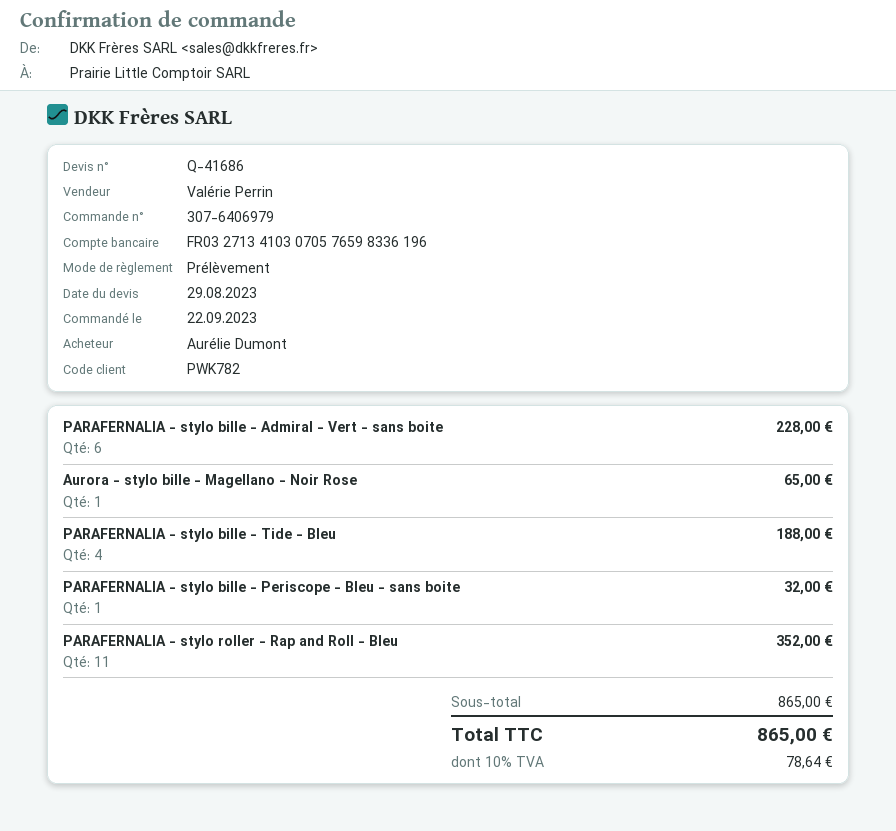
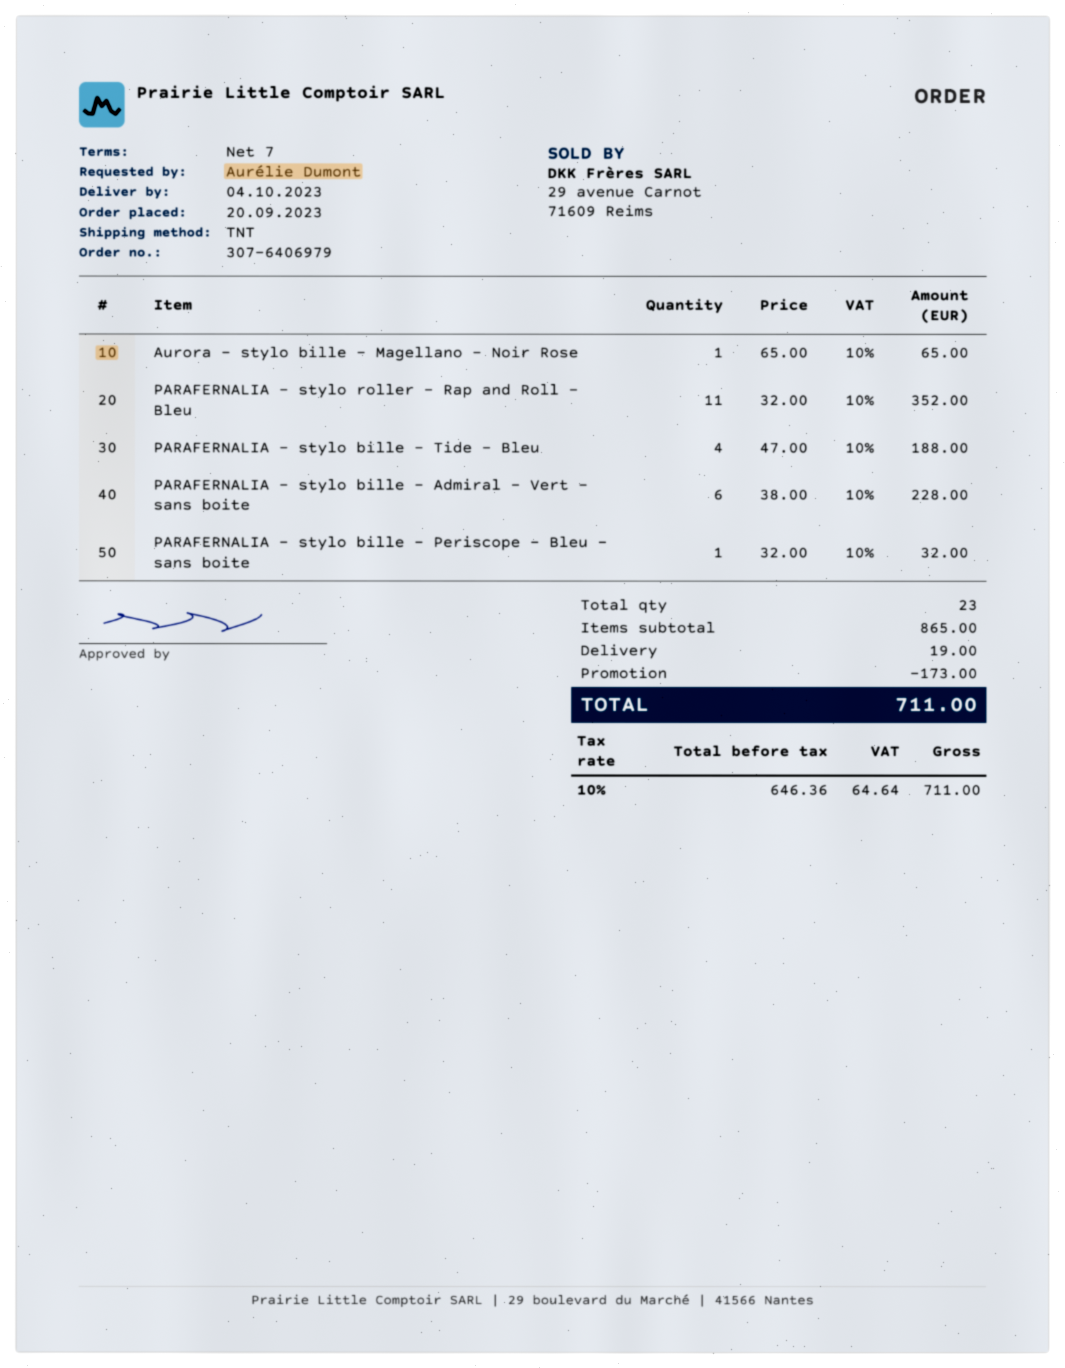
order date: 2023-09-22 -> 2023-09-20
discount: none -> 173.00
shipping: none -> 19.00
tax: 10% = 78.64 -> 10% = 64.64
total: 865.00 -> 711.00

